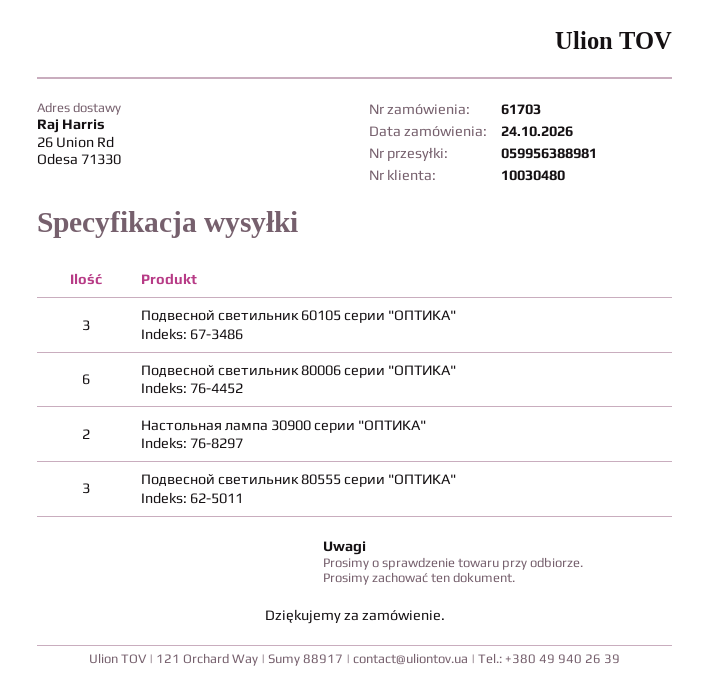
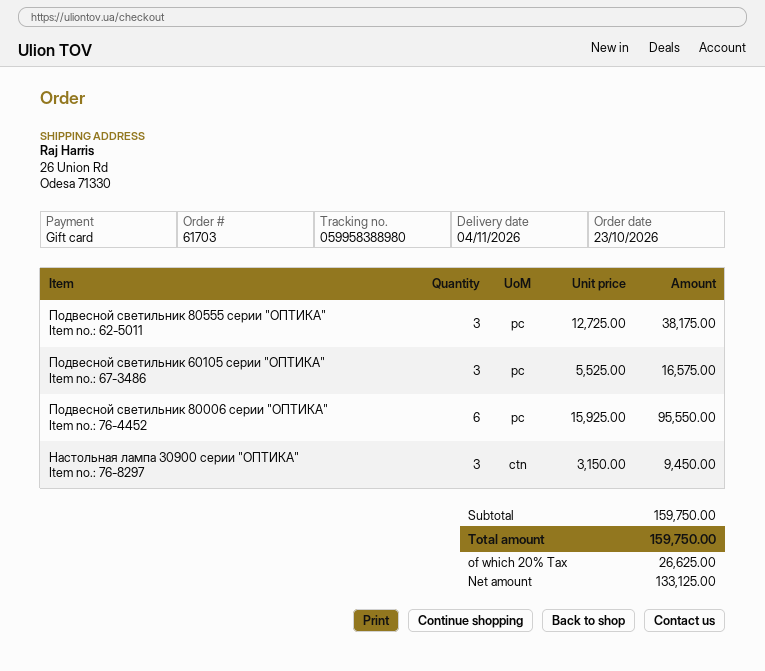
order date: 2026-10-24 -> 2026-10-23
tracking number: 059956388981 -> 059958388980
Настольная лампа 30900 серии "ОПТИКА": 2 -> 3

